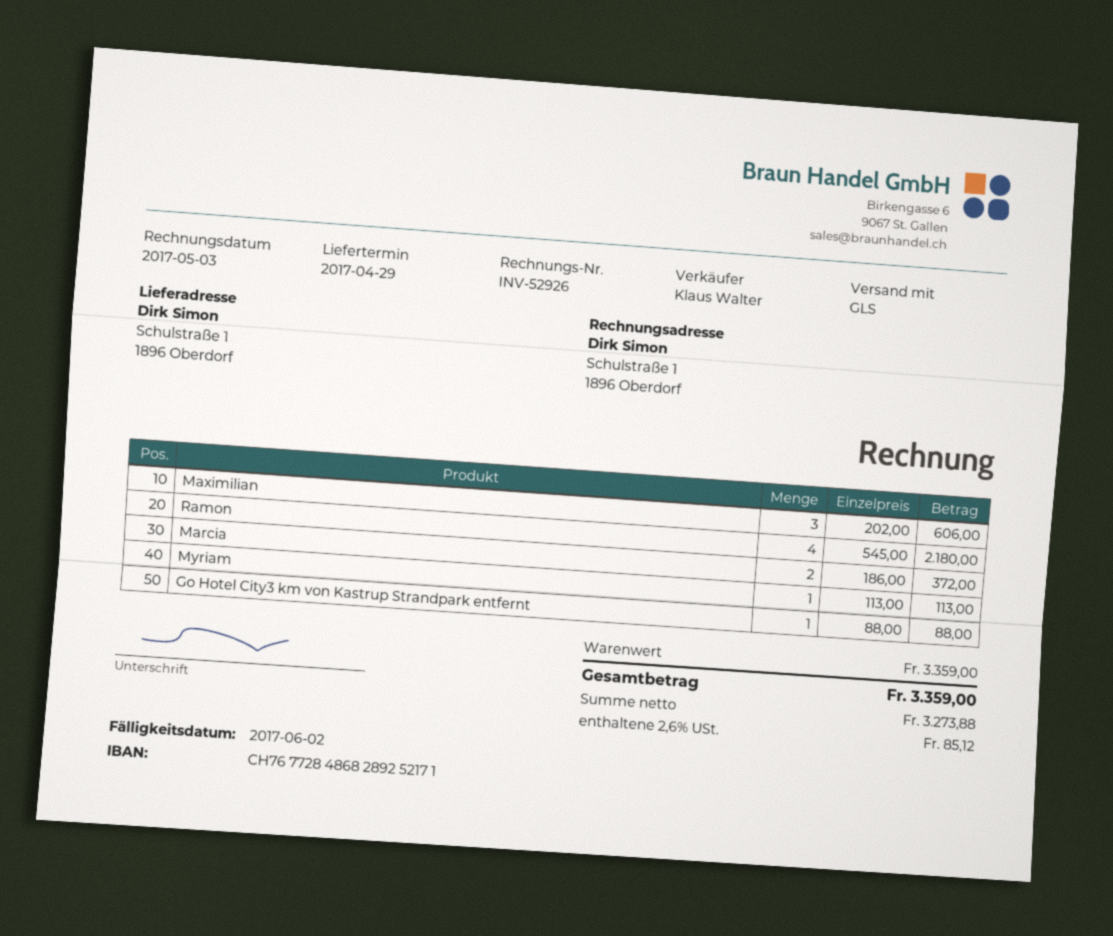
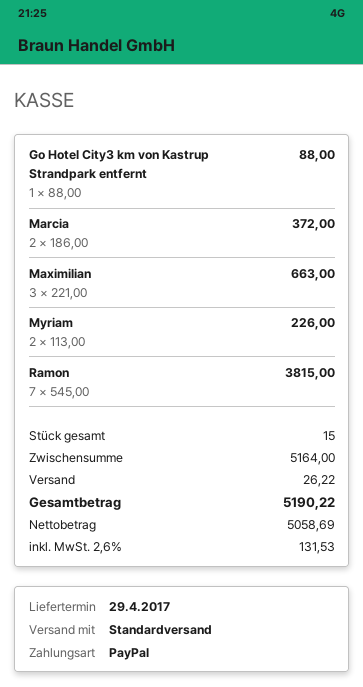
shipping method: GLS -> standard
Maximilian: 3 x 202.00 = 606.00 -> 3 x 221.00 = 663.00
Ramon: 4 x 545.00 = 2180.00 -> 7 x 545.00 = 3815.00
Myriam: 1 x 113.00 = 113.00 -> 2 x 113.00 = 226.00
subtotal: 3359.00 -> 5164.00
shipping: none -> 26.22
net: 3273.88 -> 5058.69
tax: 2.6% = 85.12 -> 2.6% = 131.53
total: 3359.00 -> 5190.22

